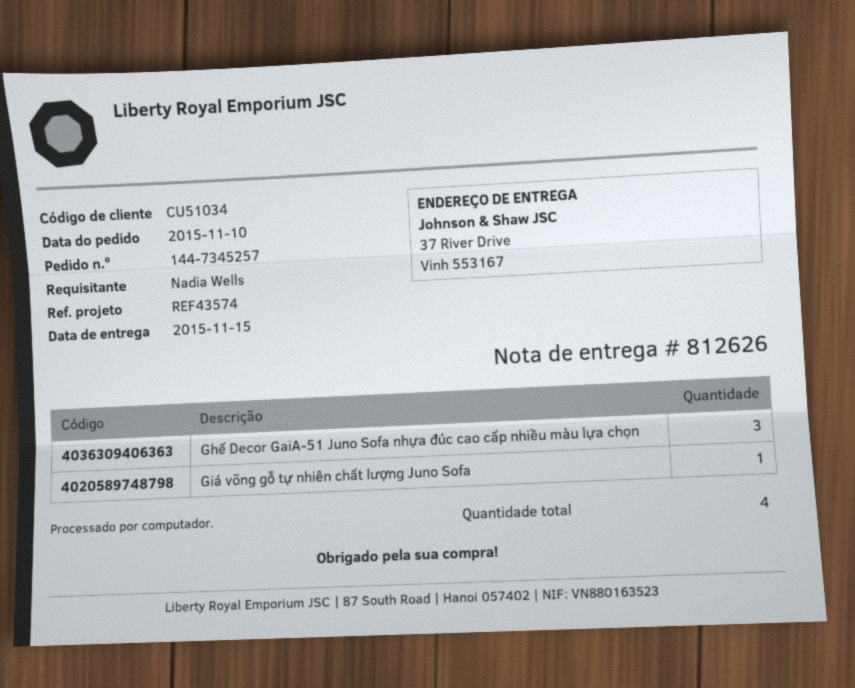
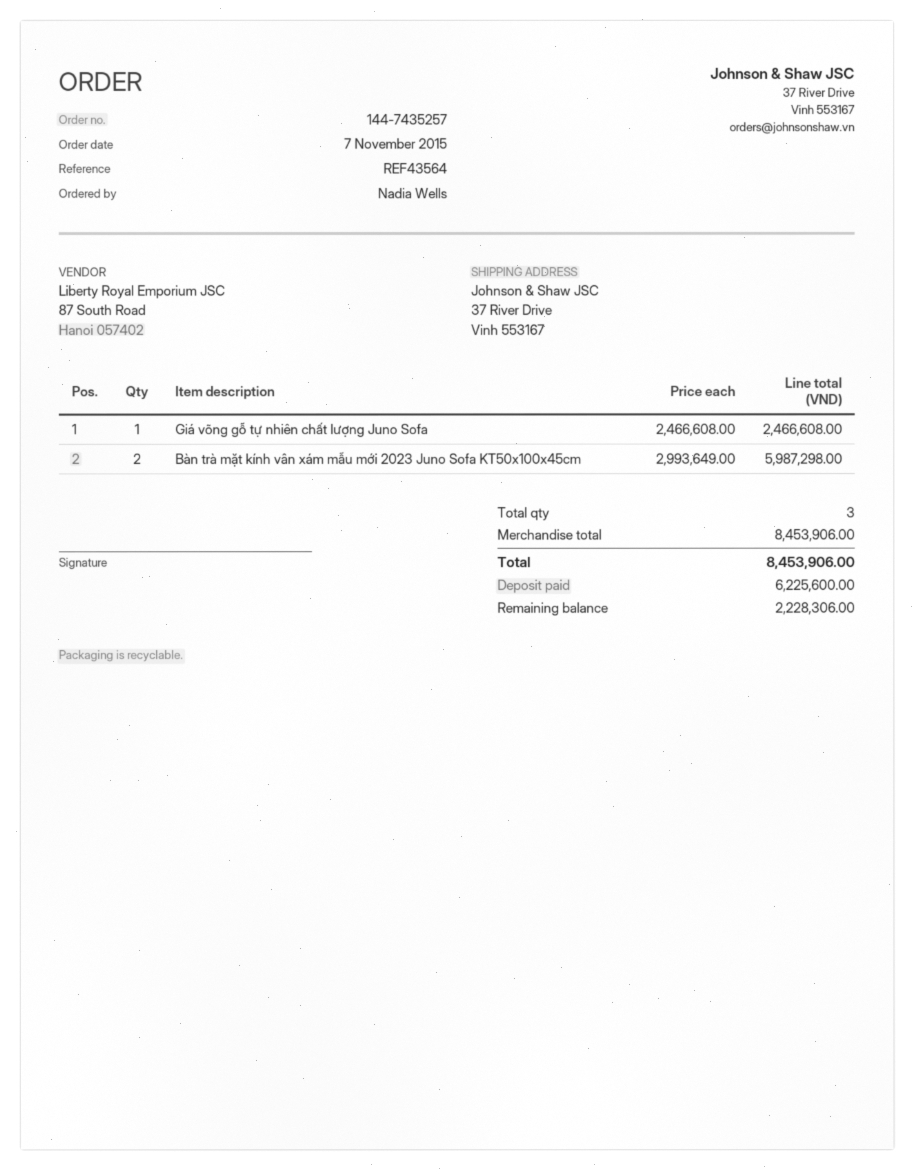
order number: 144-7345257 -> 144-7435257
order date: 2015-11-10 -> 2015-11-07
reference: REF43574 -> REF43564
Ghế Decor GaiA-51 Juno Sofa nhựa đúc cao cấp nhiều màu lựa chọn: 3 -> none
Bàn trà mặt kính vân xám mẫu mới 2023 Juno Sofa KT50x100x45cm: none -> 2
total quantity: 4 -> 3

